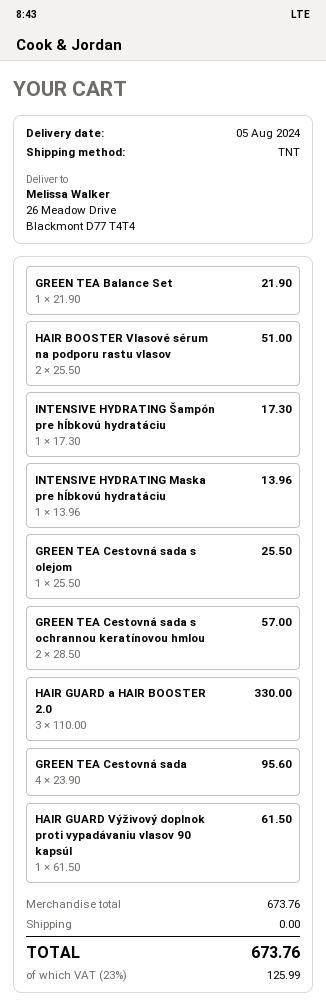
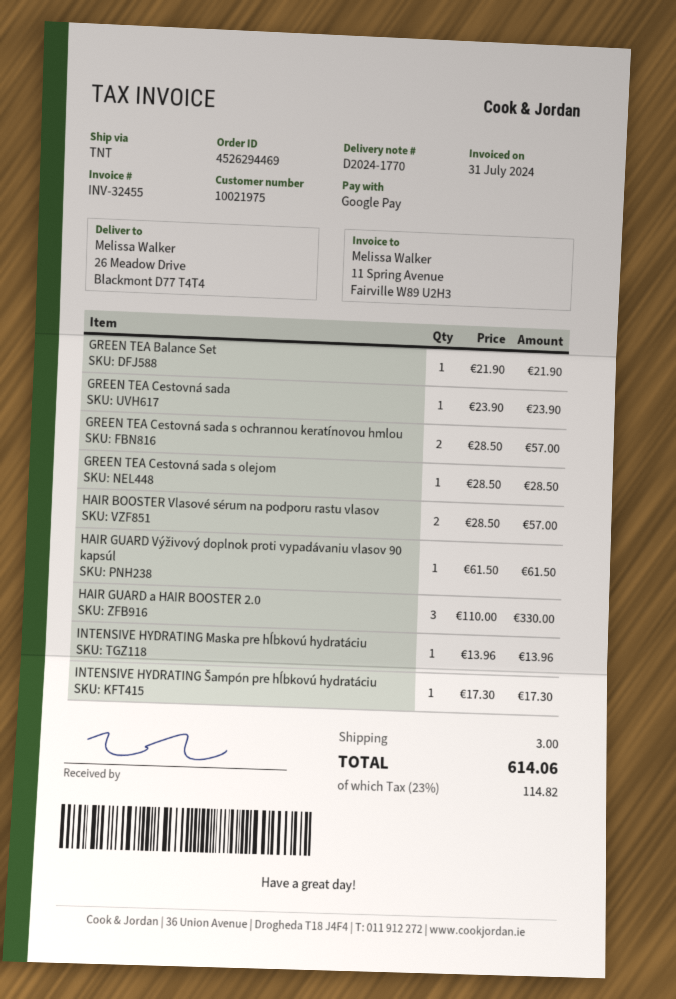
HAIR BOOSTER Vlasové sérum na podporu rastu vlasov: 2 x 25.50 = 51.00 -> 2 x 28.50 = 57.00
GREEN TEA Cestovná sada s olejom: 1 x 25.50 = 25.50 -> 1 x 28.50 = 28.50
GREEN TEA Cestovná sada: 4 x 23.90 = 95.60 -> 1 x 23.90 = 23.90
shipping: 0.00 -> 3.00
tax: 23% = 125.99 -> 23% = 114.82
total: 673.76 -> 614.06

